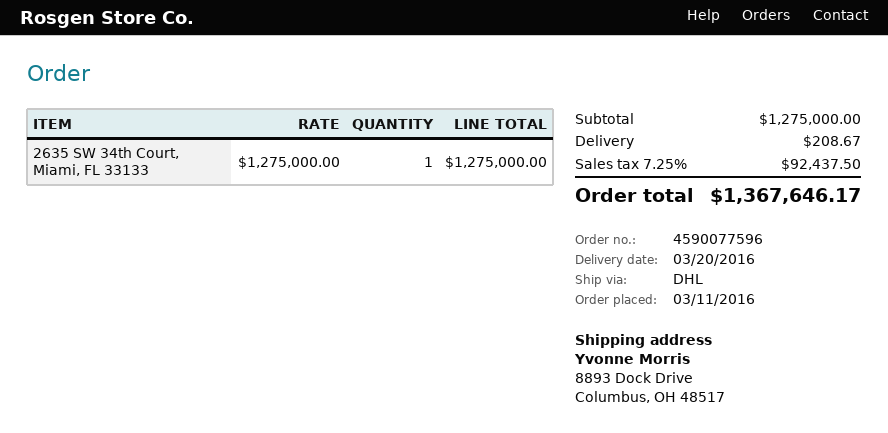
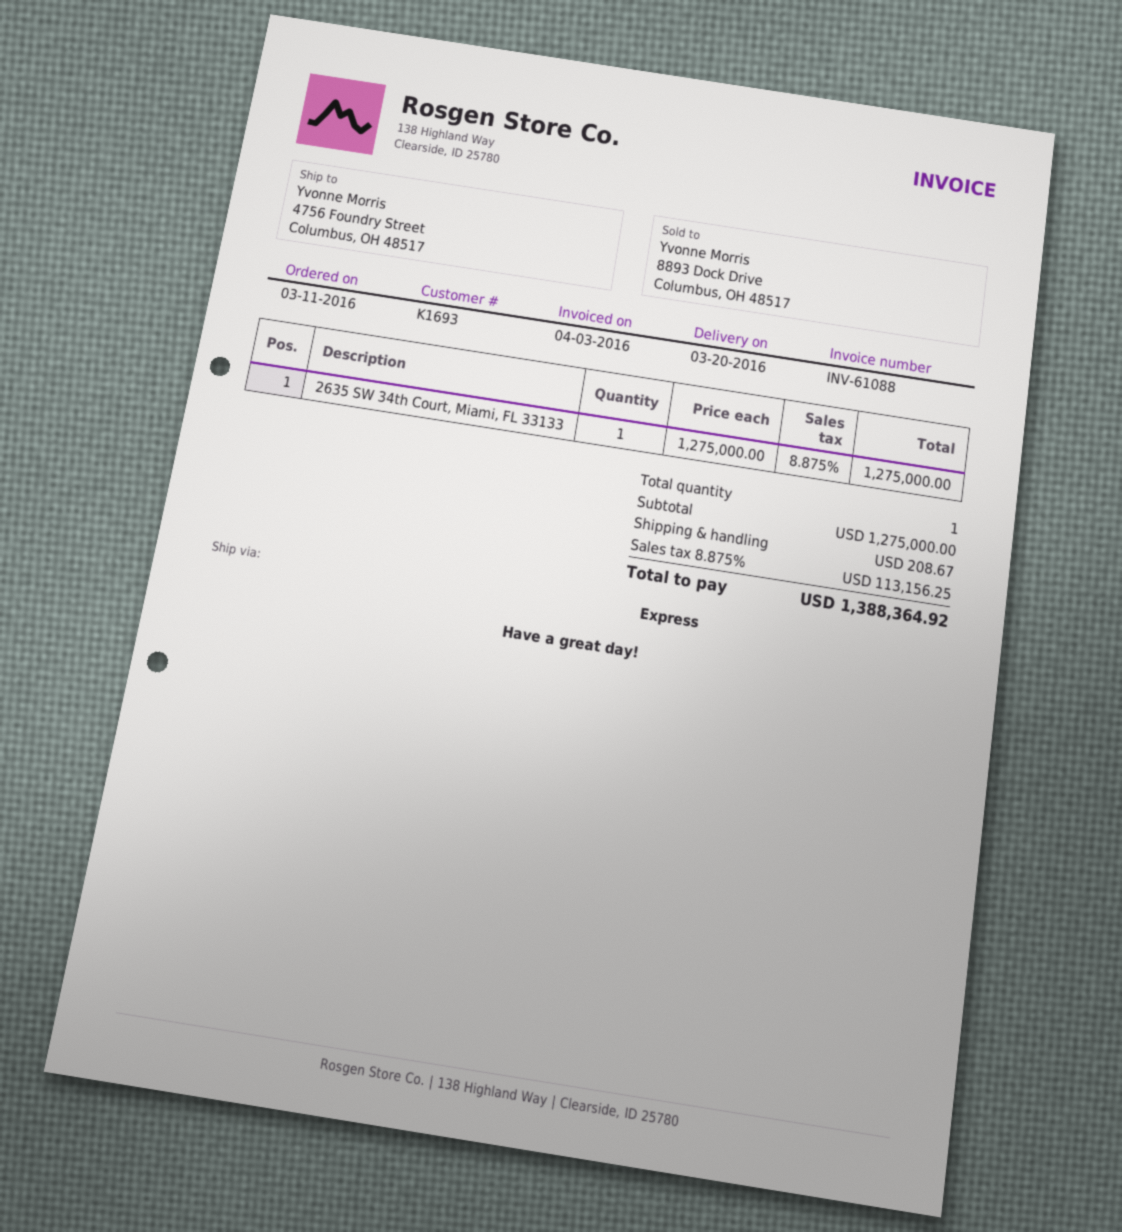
shipping method: DHL -> express
ship to: 8893 Dock Drive, Columbus, OH 48517 -> 4756 Foundry Street, Columbus, OH 48517
tax: 7.25% = 92437.50 -> 8.875% = 113156.25
total: 1367646.17 -> 1388364.92

